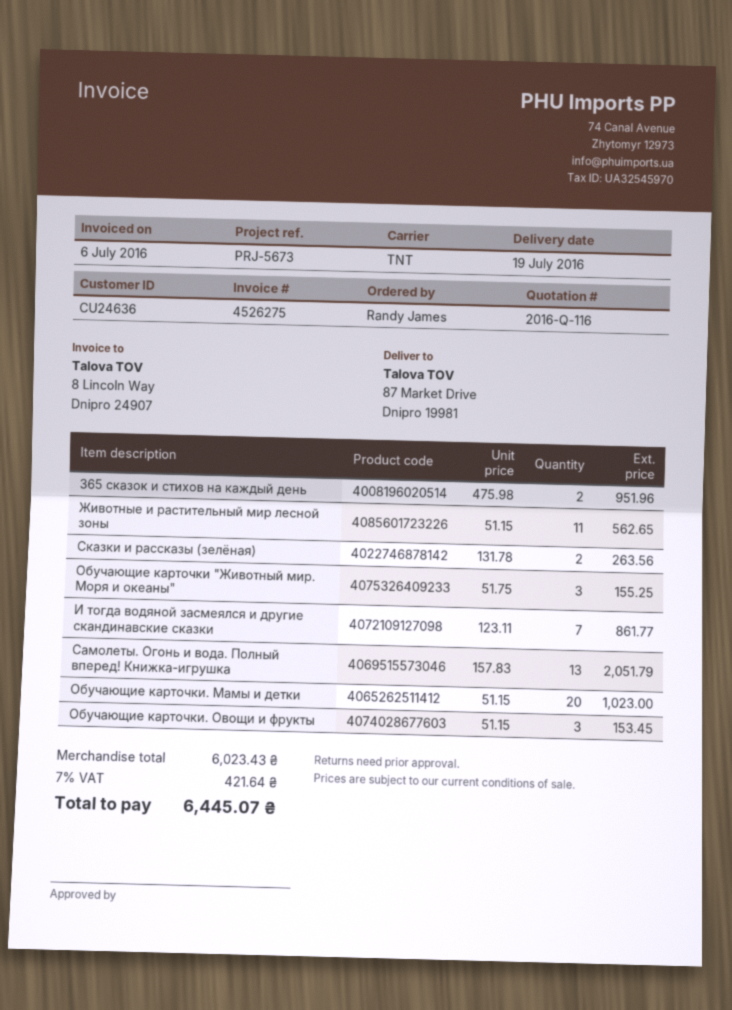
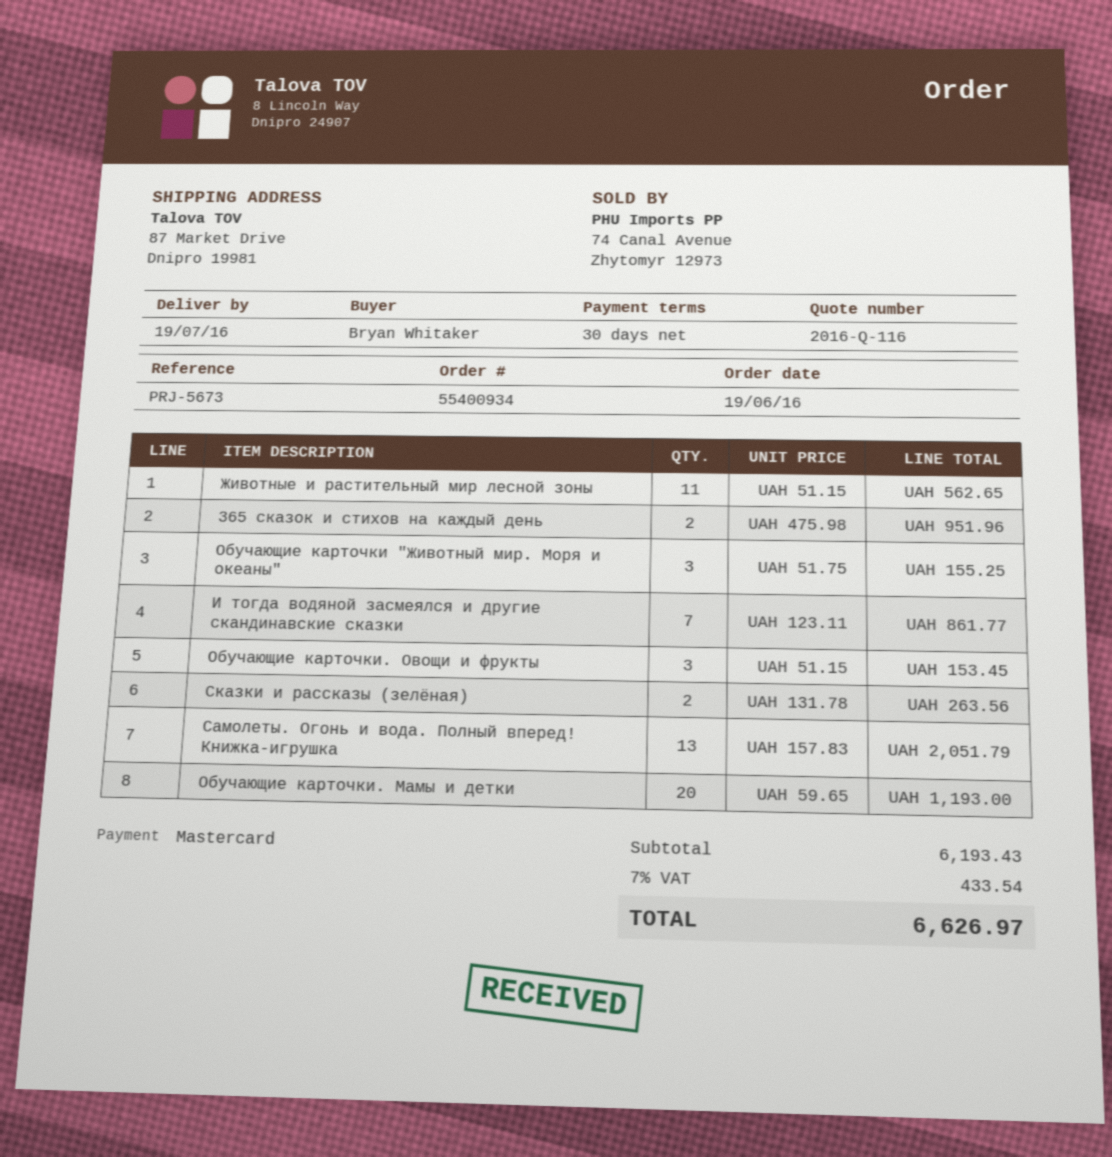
ordered by: Randy James -> Bryan Whitaker
Обучающие карточки. Мамы и детки: 20 x 51.15 = 1023.00 -> 20 x 59.65 = 1193.00
subtotal: 6023.43 -> 6193.43
tax: 7% = 421.64 -> 7% = 433.54
total: 6445.07 -> 6626.97

